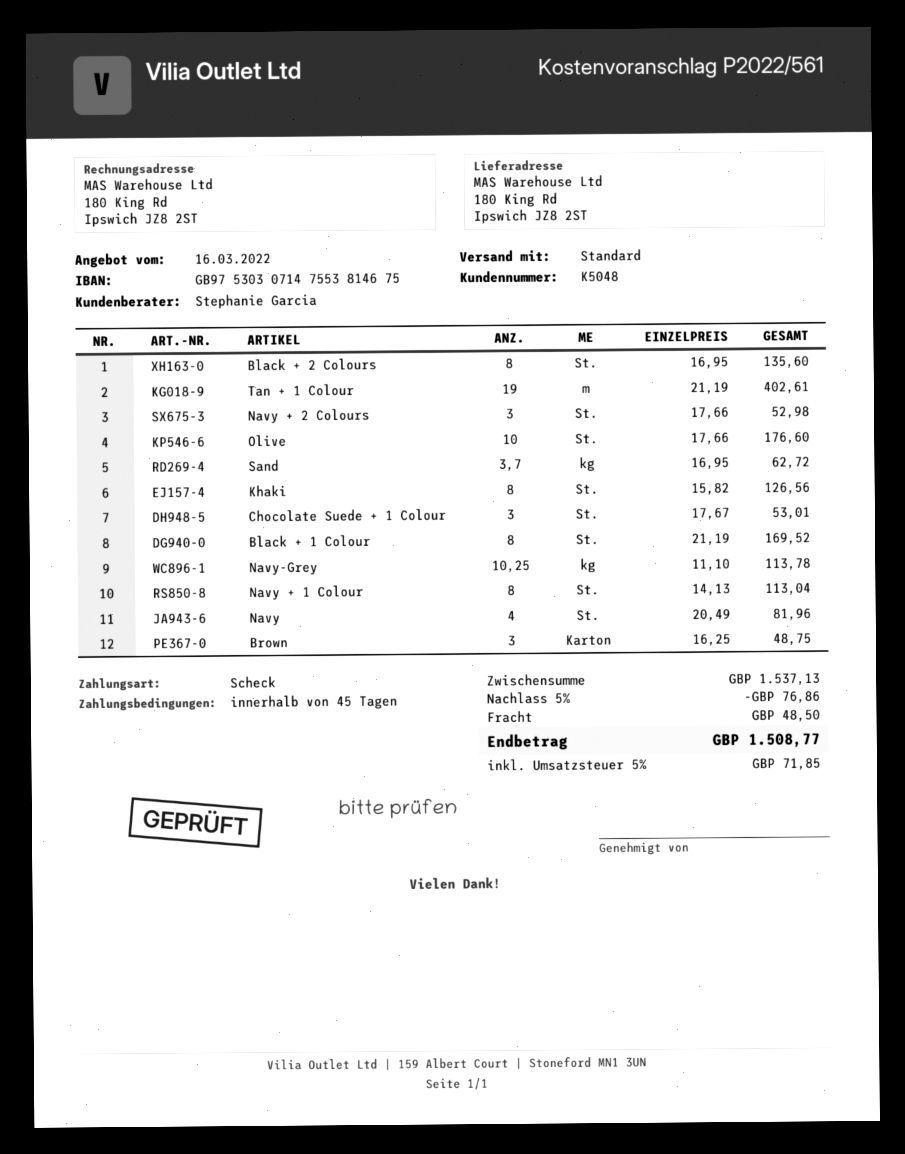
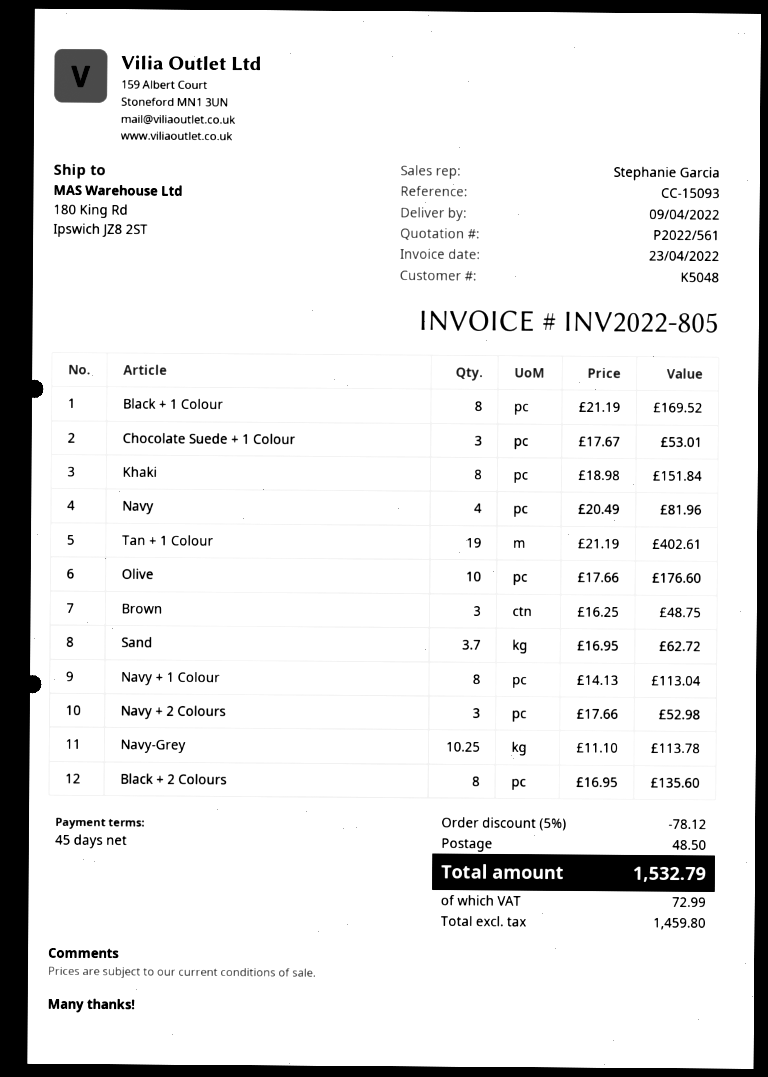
Khaki: 8 x 15.82 = 126.56 -> 8 x 18.98 = 151.84
discount: 5% = 76.86 -> 5% = 78.12
tax: 71.85 -> 72.99
total: 1508.77 -> 1532.79

